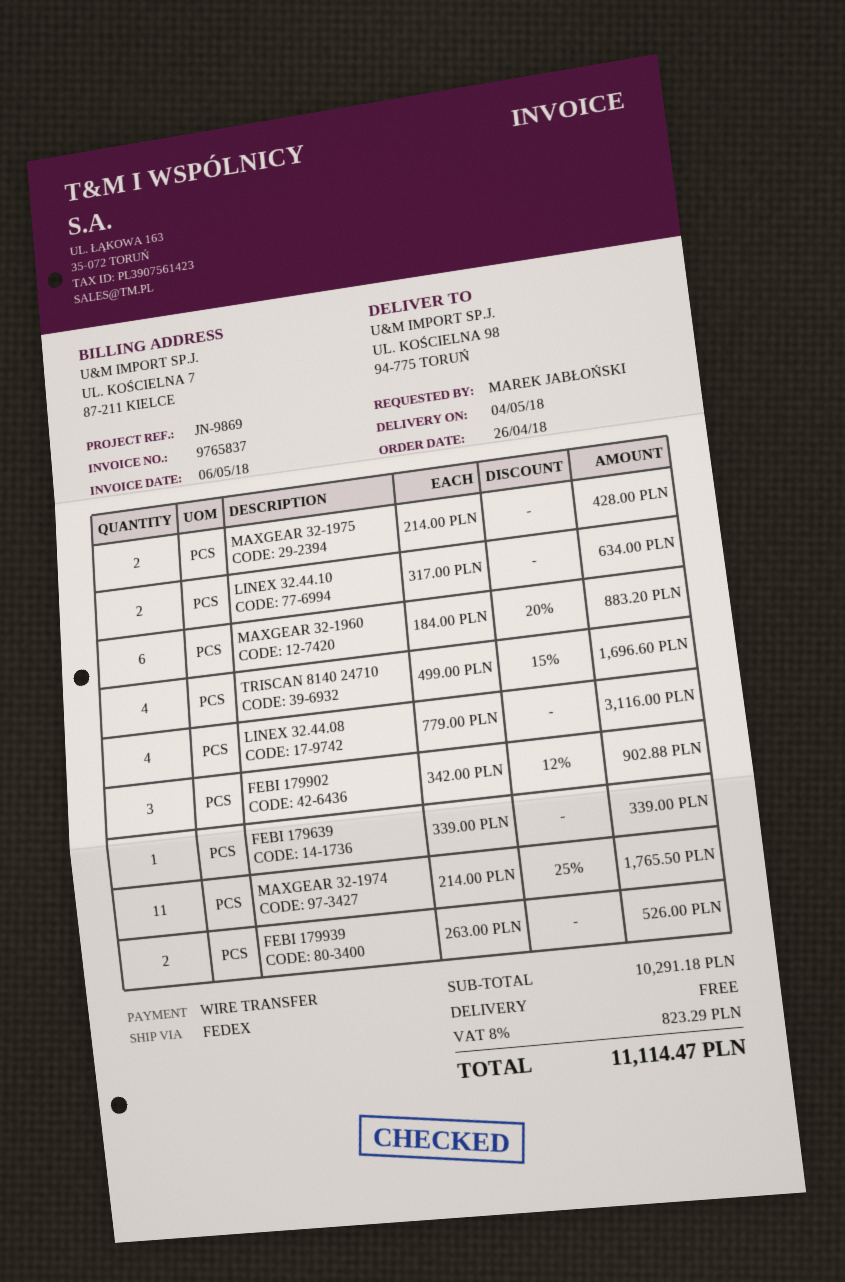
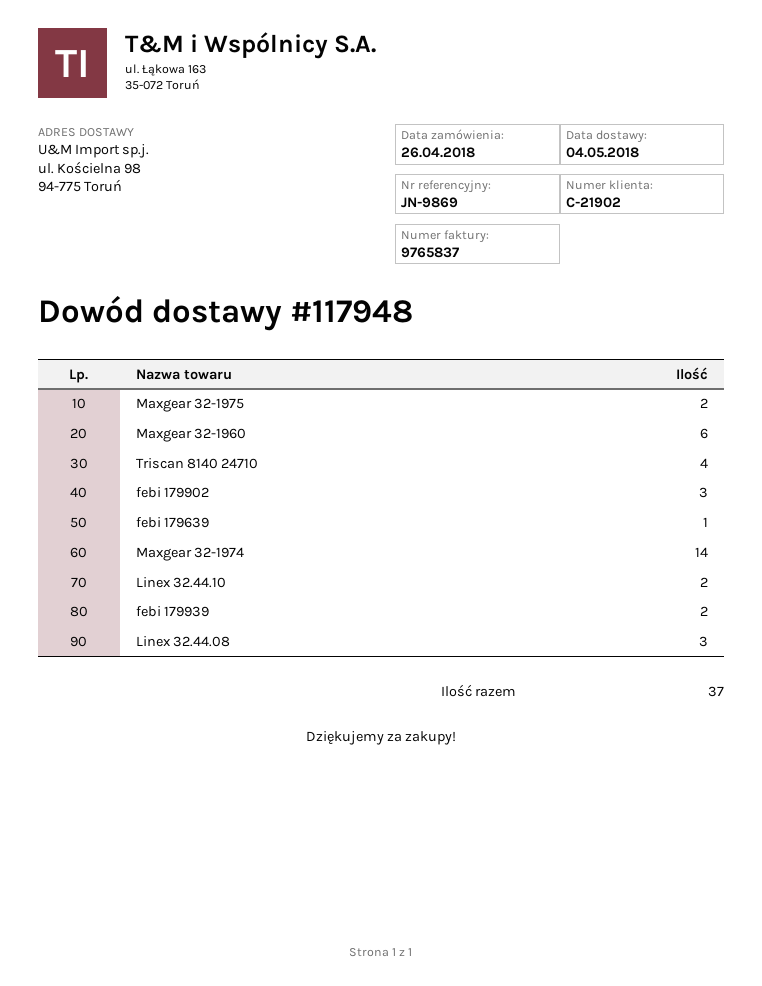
LINEX 32.44.08: 4 -> 3
MAXGEAR 32-1974: 11 -> 14

